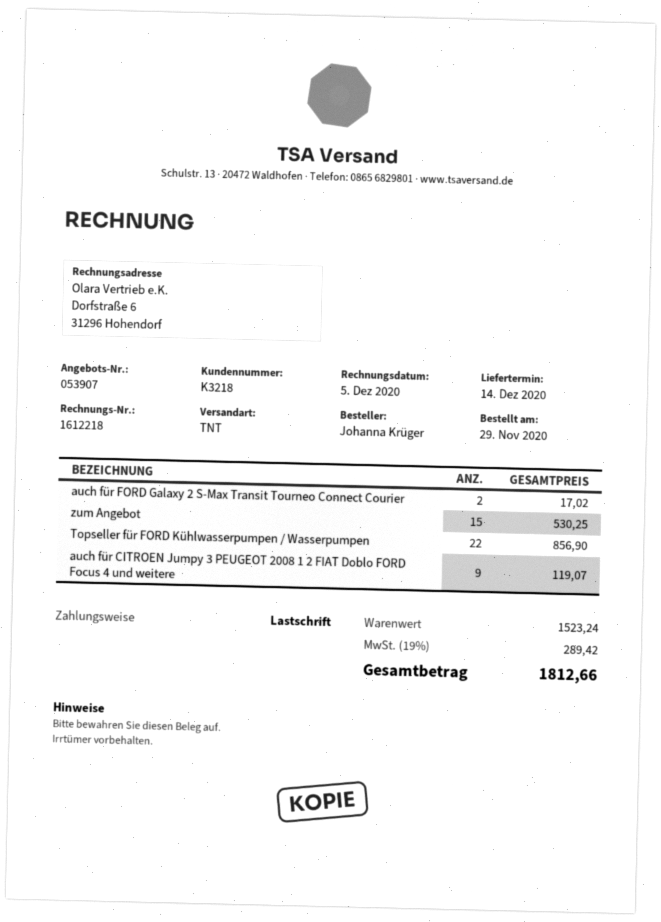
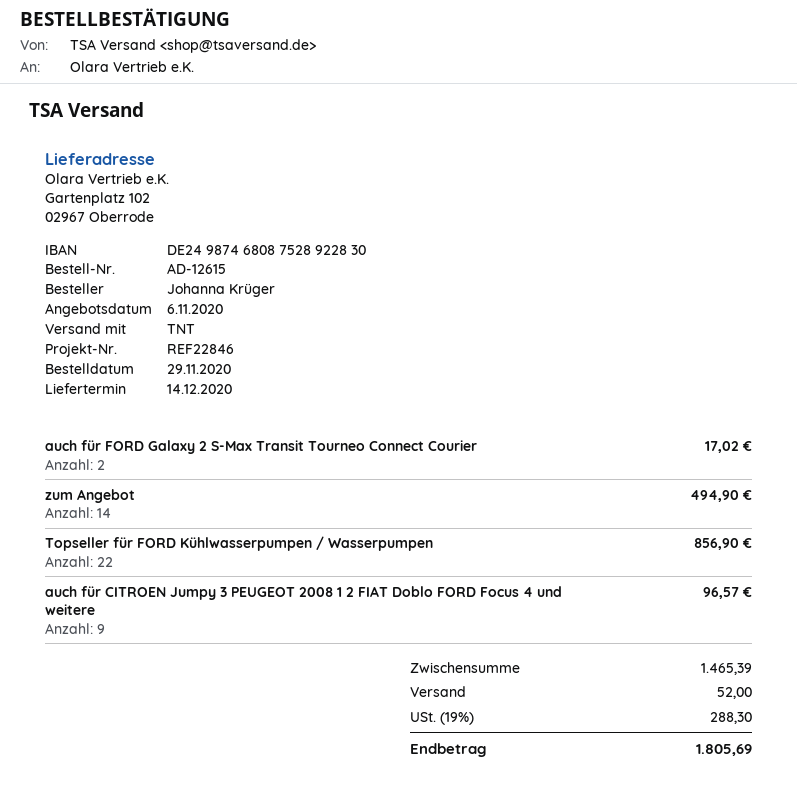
zum Angebot: 15 for 530.25 -> 14 for 494.90
auch für CITROEN Jumpy 3 PEUGEOT 2008 1 2 FIAT Doblo FORD Focus 4 und weitere: 9 for 119.07 -> 9 for 96.57
subtotal: 1523.24 -> 1465.39
shipping: none -> 52.00
tax: 19% = 289.42 -> 19% = 288.30
total: 1812.66 -> 1805.69

